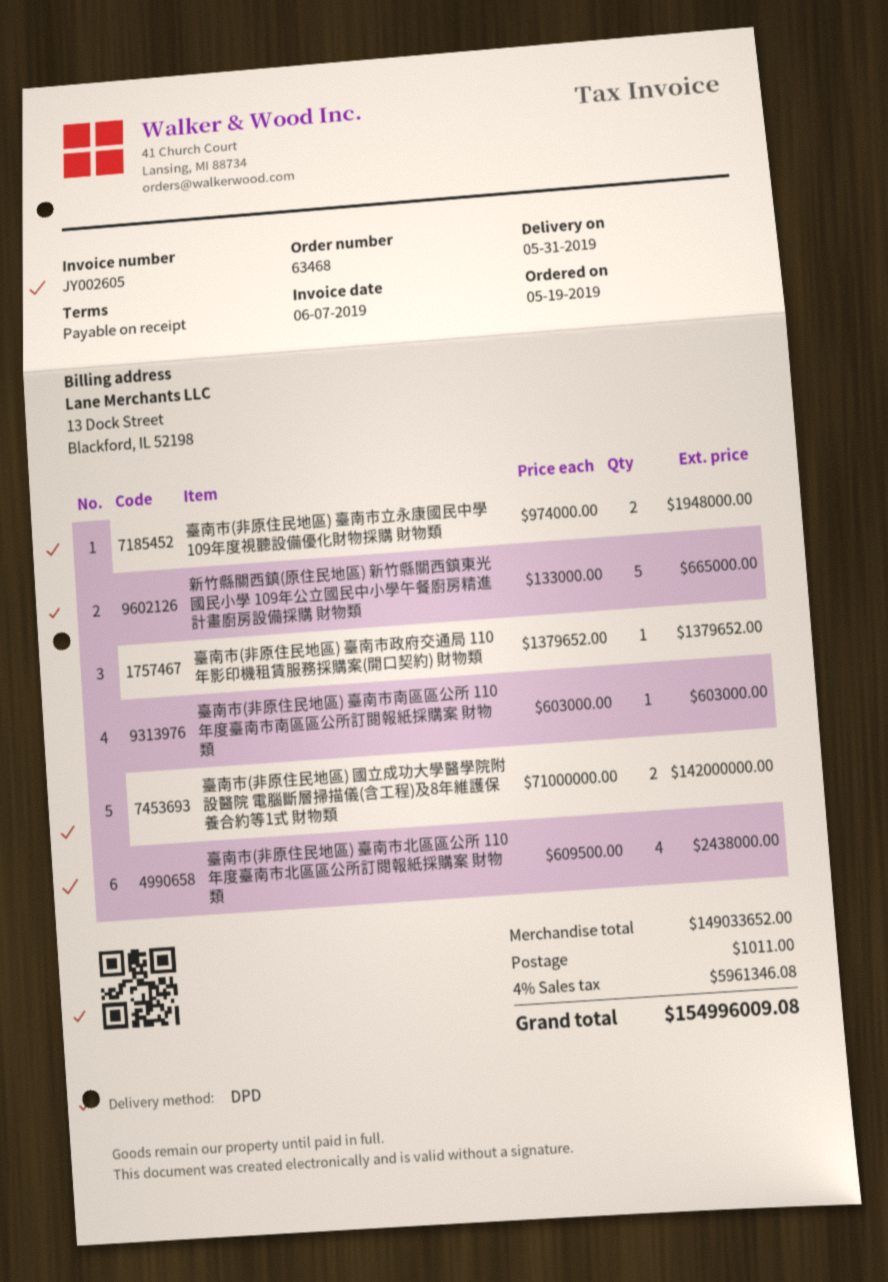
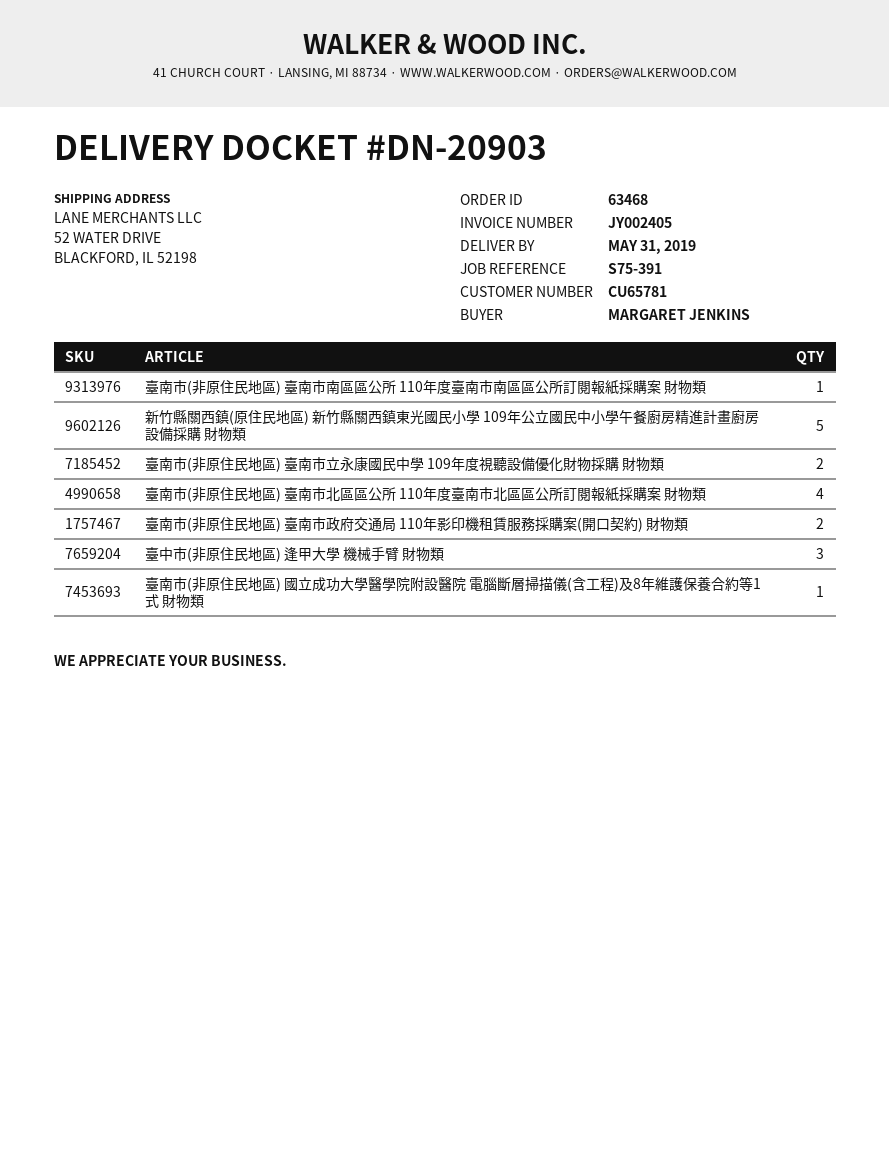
invoice number: JY002605 -> JY002405
臺南市(非原住民地區) 臺南市政府交通局 110年影印機租賃服務採購案(開口契約) 財物類: 1 -> 2
臺南市(非原住民地區) 國立成功大學醫學院附設醫院 電腦斷層掃描儀(含工程)及8年維護保養合約等1式 財物類: 2 -> 1
臺中市(非原住民地區) 逢甲大學 機械手臂 財物類: none -> 3

